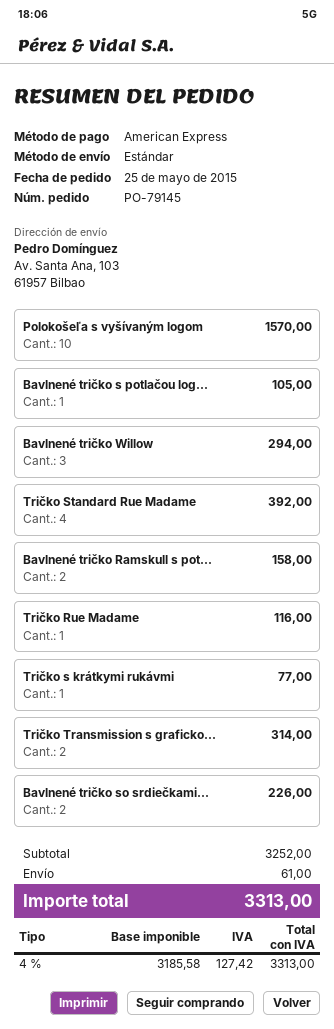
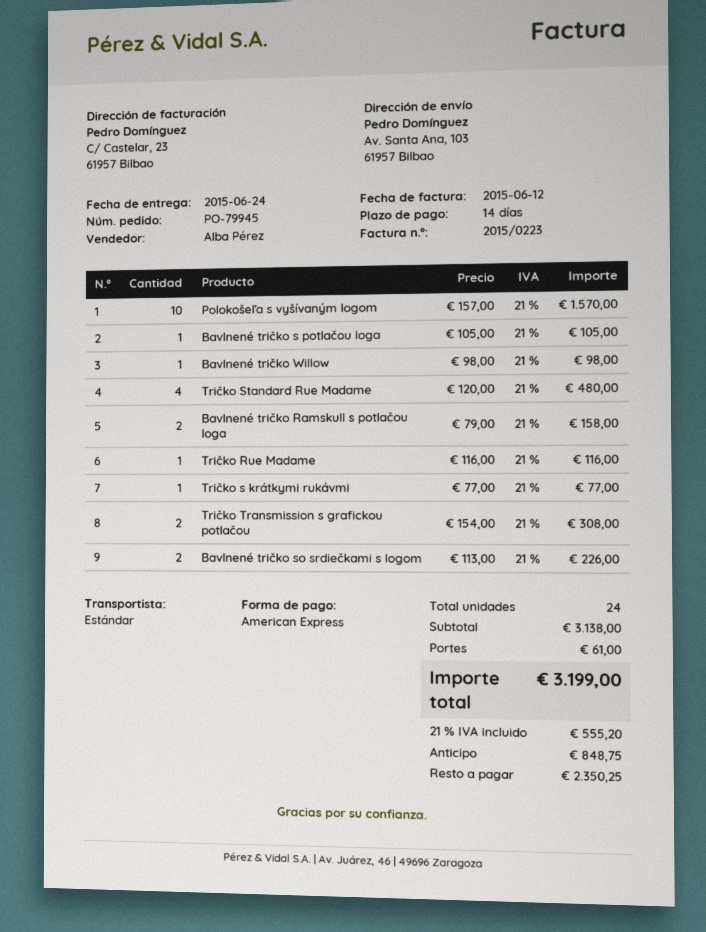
order number: PO-79145 -> PO-79945
Bavlnené tričko Willow: 3 for 294.00 -> 1 for 98.00
Tričko Standard Rue Madame: 4 for 392.00 -> 4 for 480.00
Tričko Transmission s graficko...: 2 for 314.00 -> 2 for 308.00
subtotal: 3252.00 -> 3138.00
tax: 4% = 127.42 -> 21% = 555.20
total: 3313.00 -> 3199.00

